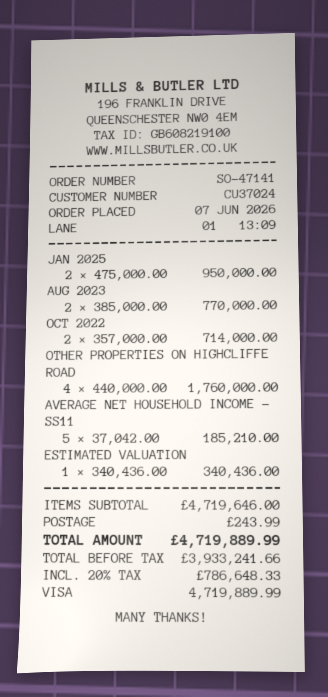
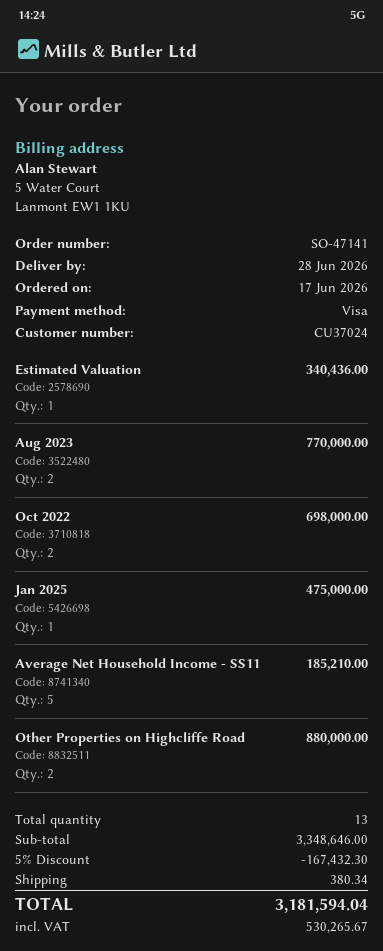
order date: 2026-06-07 -> 2026-06-17
JAN 2025: 2 for 950000.00 -> 1 for 475000.00
OCT 2022: 2 for 714000.00 -> 2 for 698000.00
OTHER PROPERTIES ON HIGHCLIFFE ROAD: 4 for 1760000.00 -> 2 for 880000.00
subtotal: 4719646.00 -> 3348646.00
discount: none -> 5% = 167432.30
shipping: 243.99 -> 380.34
tax: 786648.33 -> 530265.67
total: 4719889.99 -> 3181594.04

